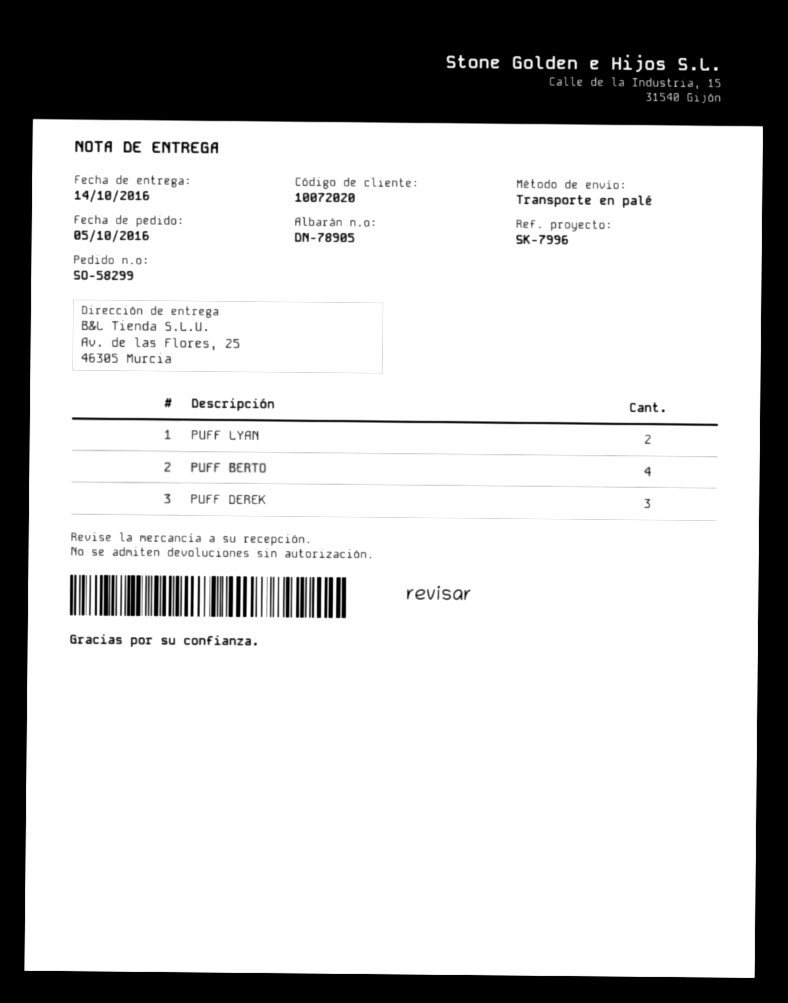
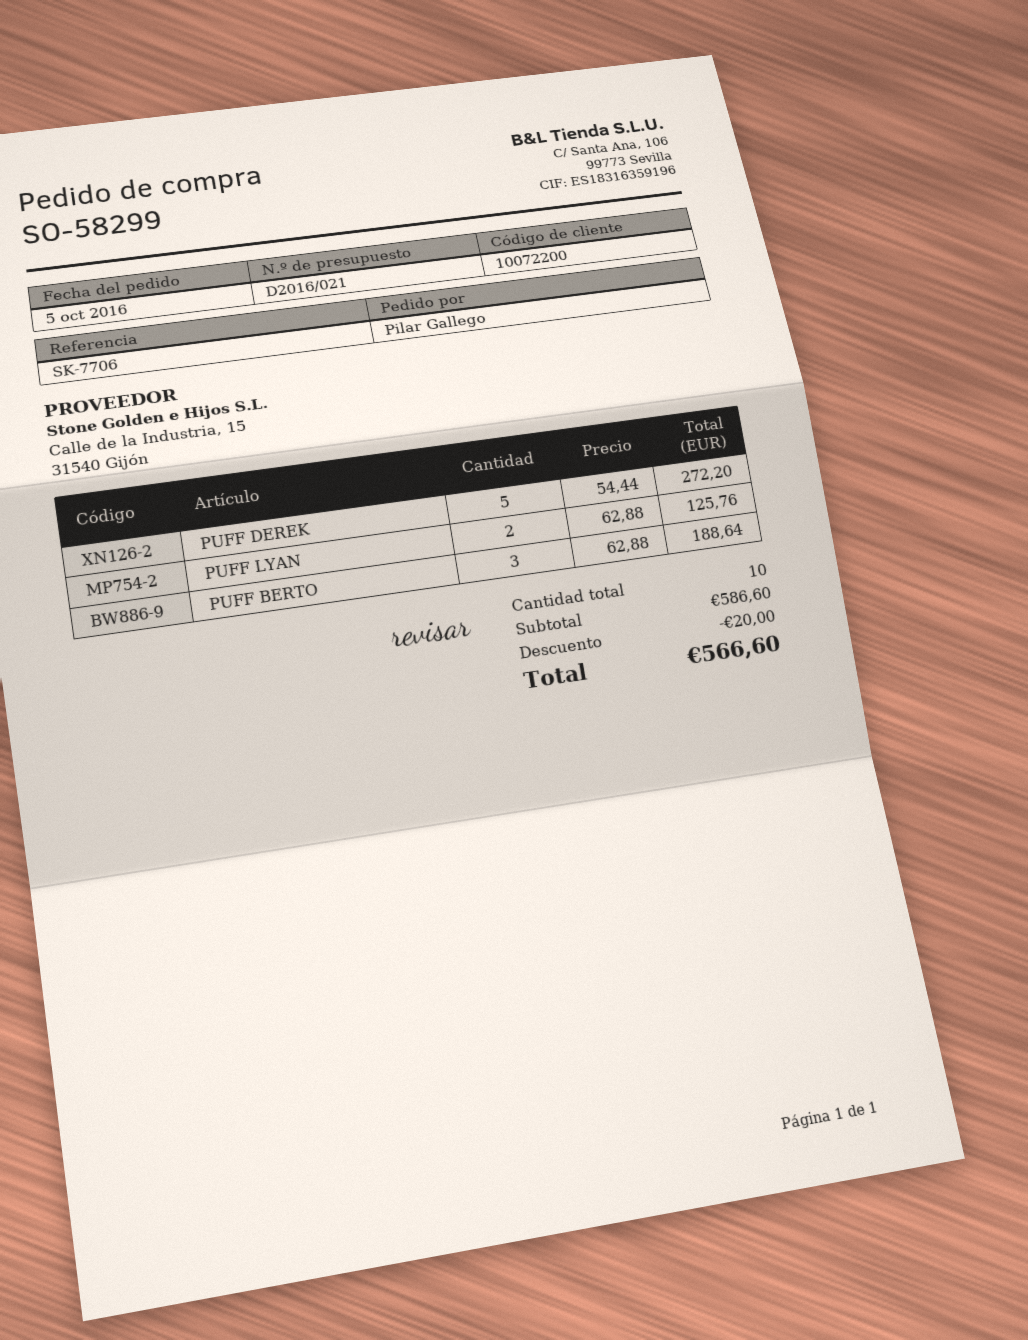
customer number: 10072020 -> 10072200
reference: SK-7996 -> SK-7706
PUFF BERTO: 4 -> 3
PUFF DEREK: 3 -> 5

